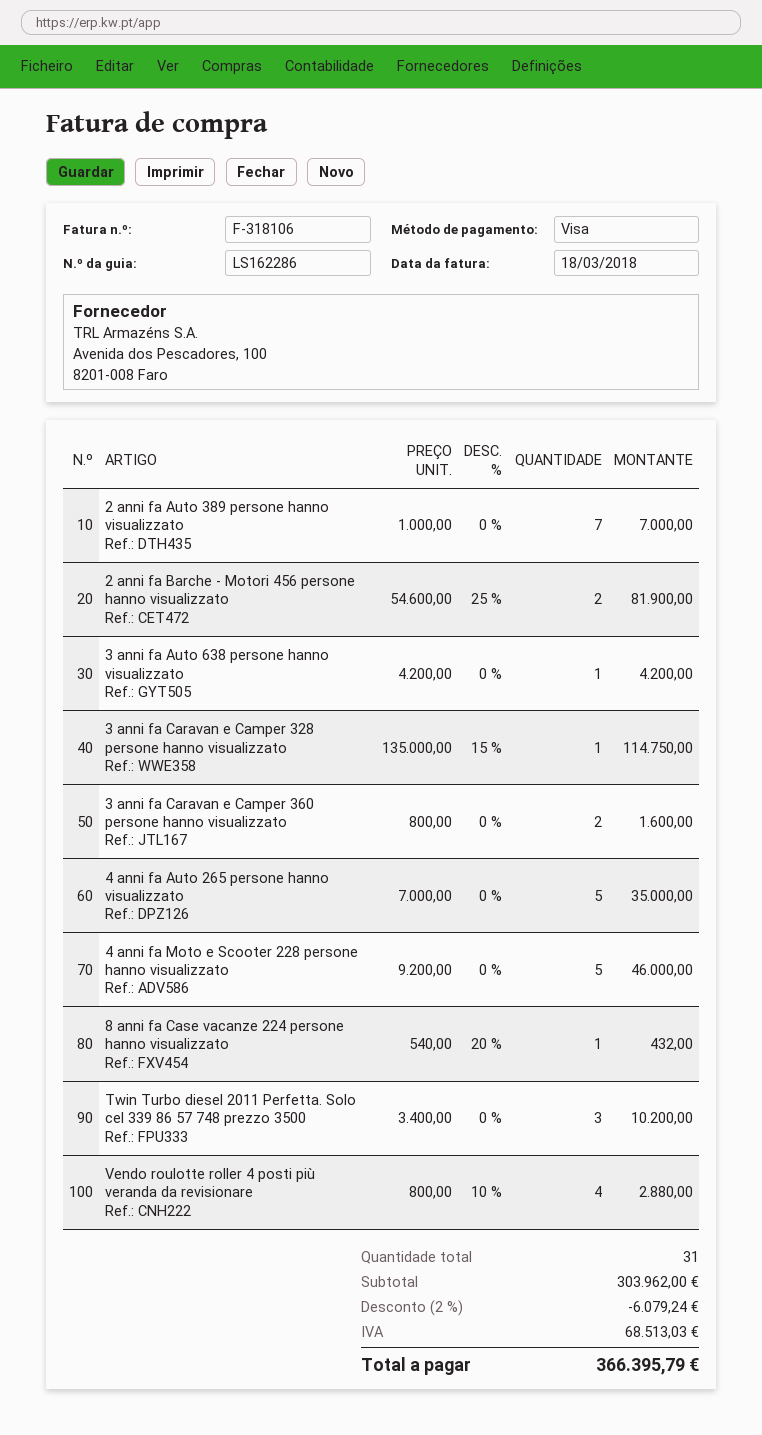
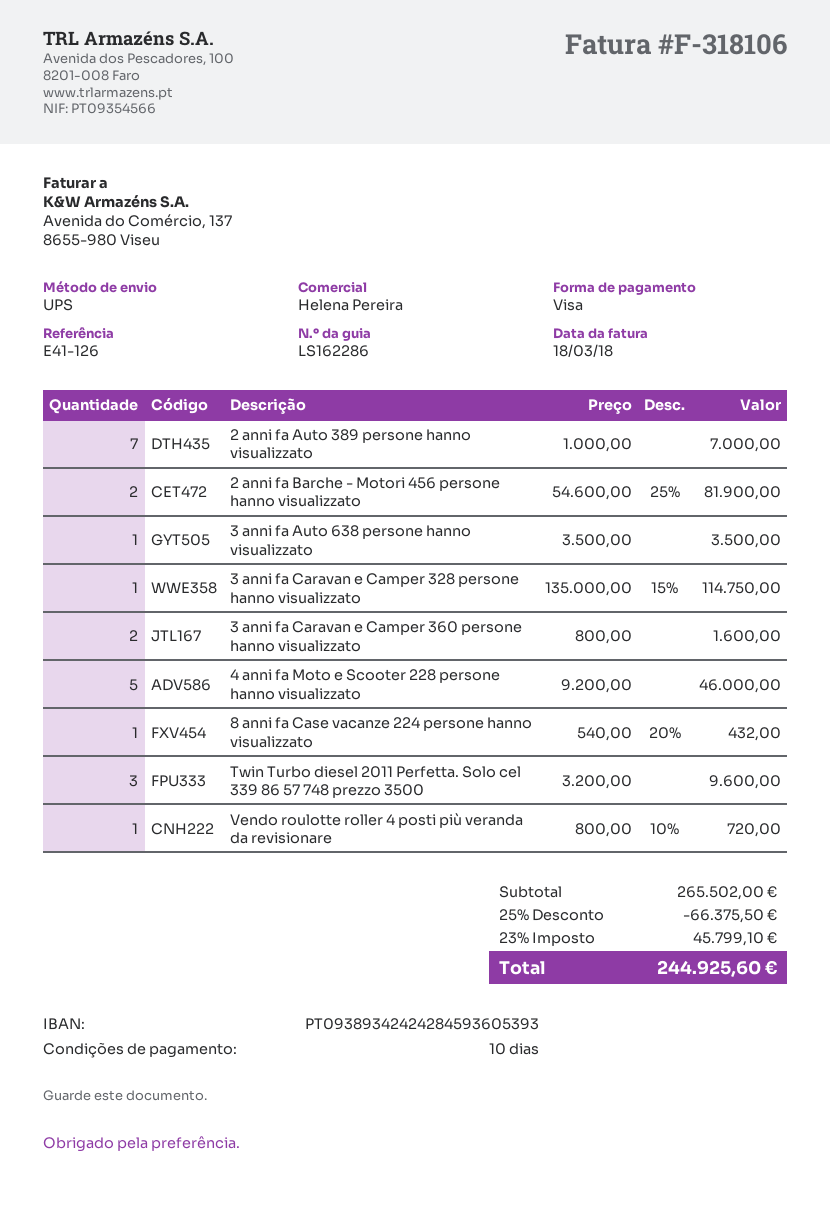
3 anni fa Auto 638 persone hanno visualizzato: 1 x 4200.00 = 4200.00 -> 1 x 3500.00 = 3500.00
4 anni fa Auto 265 persone hanno visualizzato: 5 x 7000.00 = 35000.00 -> none
Twin Turbo diesel 2011 Perfetta. Solo cel 339 86 57 748 prezzo 3500: 3 x 3400.00 = 10200.00 -> 3 x 3200.00 = 9600.00
Vendo roulotte roller 4 posti più veranda da revisionare: 4 x 800.00 - 10% = 2880.00 -> 1 x 800.00 - 10% = 720.00
subtotal: 303962.00 -> 265502.00
discount: 2% = 6079.24 -> 25% = 66375.50
tax: 68513.03 -> 45799.10
total: 366395.79 -> 244925.60

